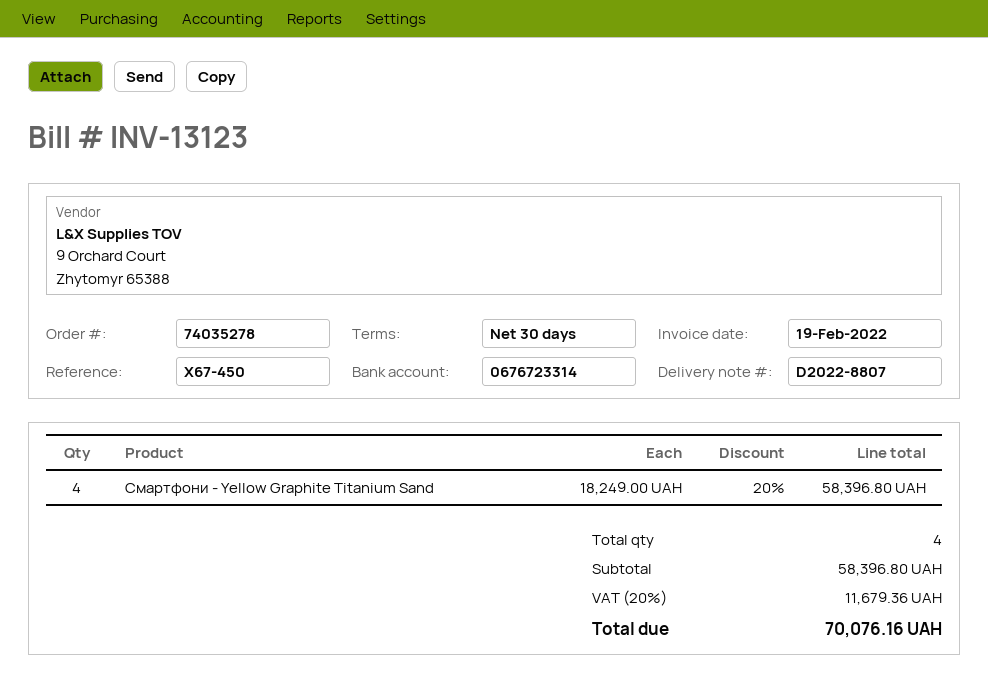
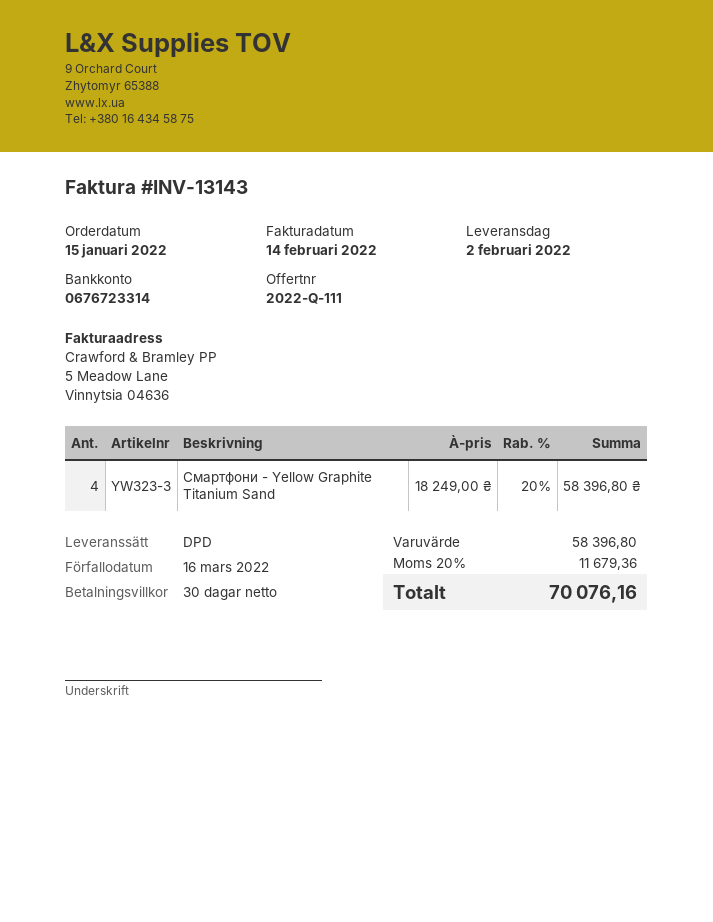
invoice number: INV-13123 -> INV-13143
invoice date: 2022-02-19 -> 2022-02-14

